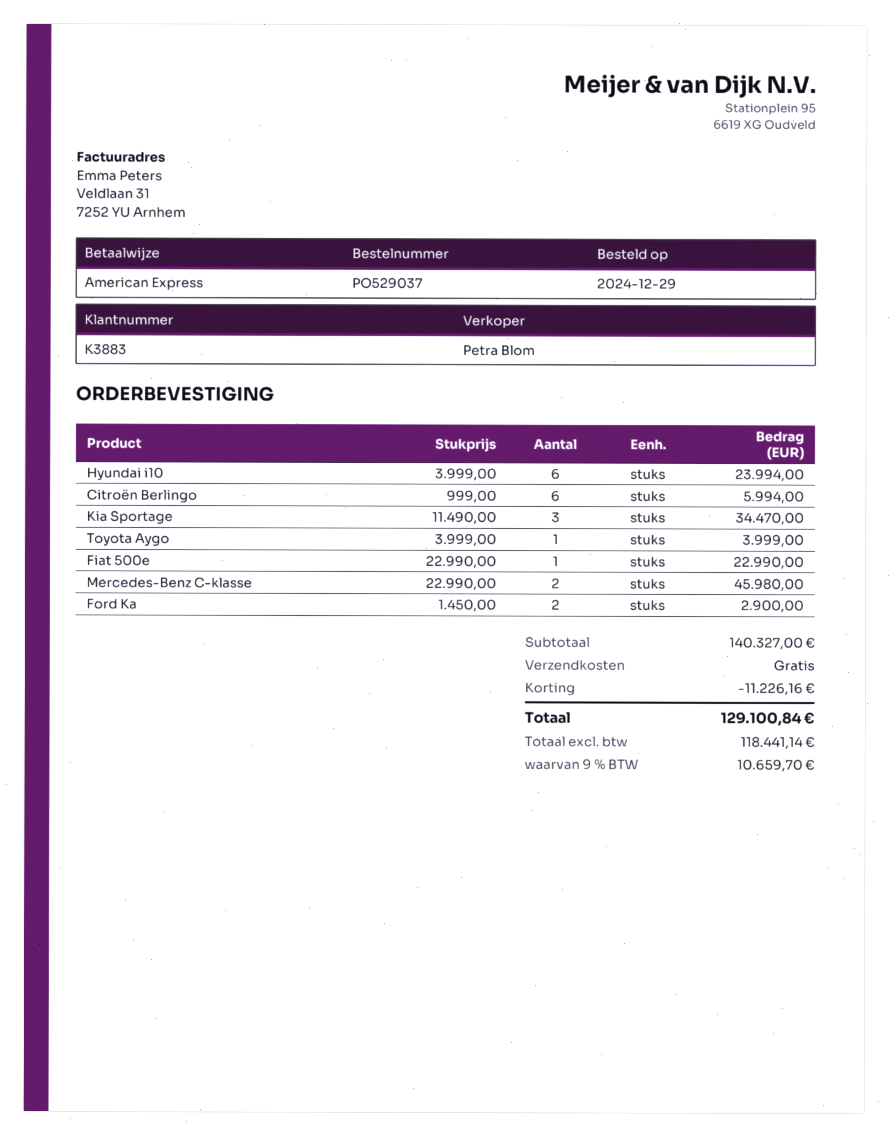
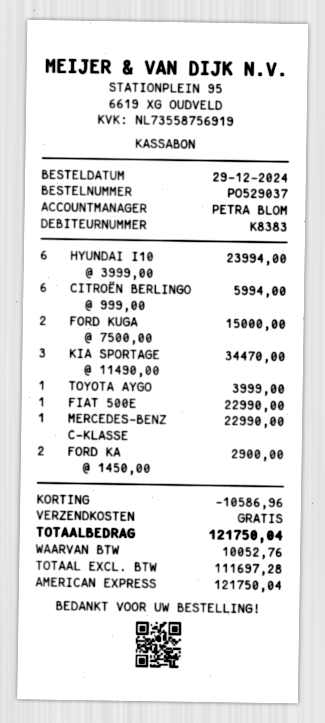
customer number: K3883 -> K8383
Mercedes-Benz C-klasse: 2 x 22990.00 = 45980.00 -> 1 x 22990.00 = 22990.00
FORD KUGA: none -> 2 x 7500.00 = 15000.00
discount: 11226.16 -> 10586.96
net: 118441.14 -> 111697.28
tax: 10659.70 -> 10052.76
total: 129100.84 -> 121750.04

